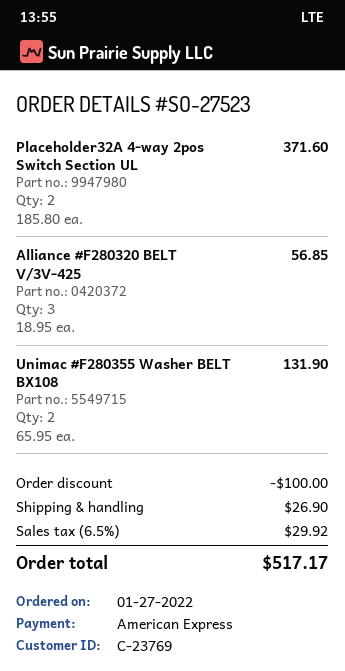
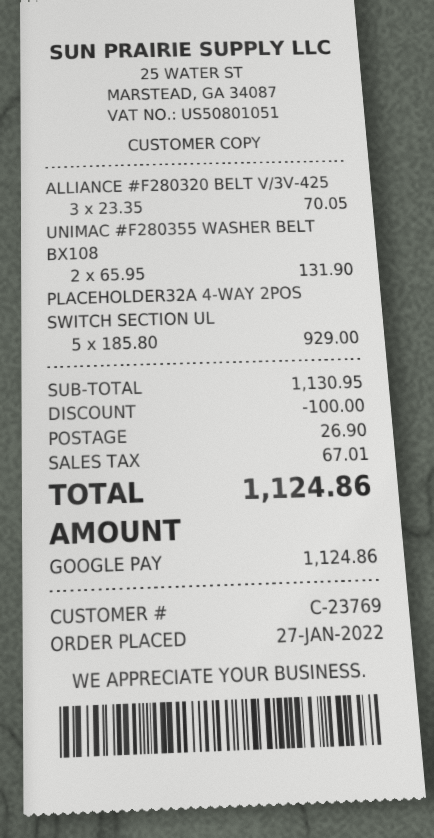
payment method: American Express -> Google Pay
Placeholder32A 4-way 2pos Switch Section UL: 2 x 185.80 = 371.60 -> 5 x 185.80 = 929.00
Alliance #F280320 BELT V/3V-425: 3 x 18.95 = 56.85 -> 3 x 23.35 = 70.05
tax: 29.92 -> 67.01
total: 517.17 -> 1124.86

